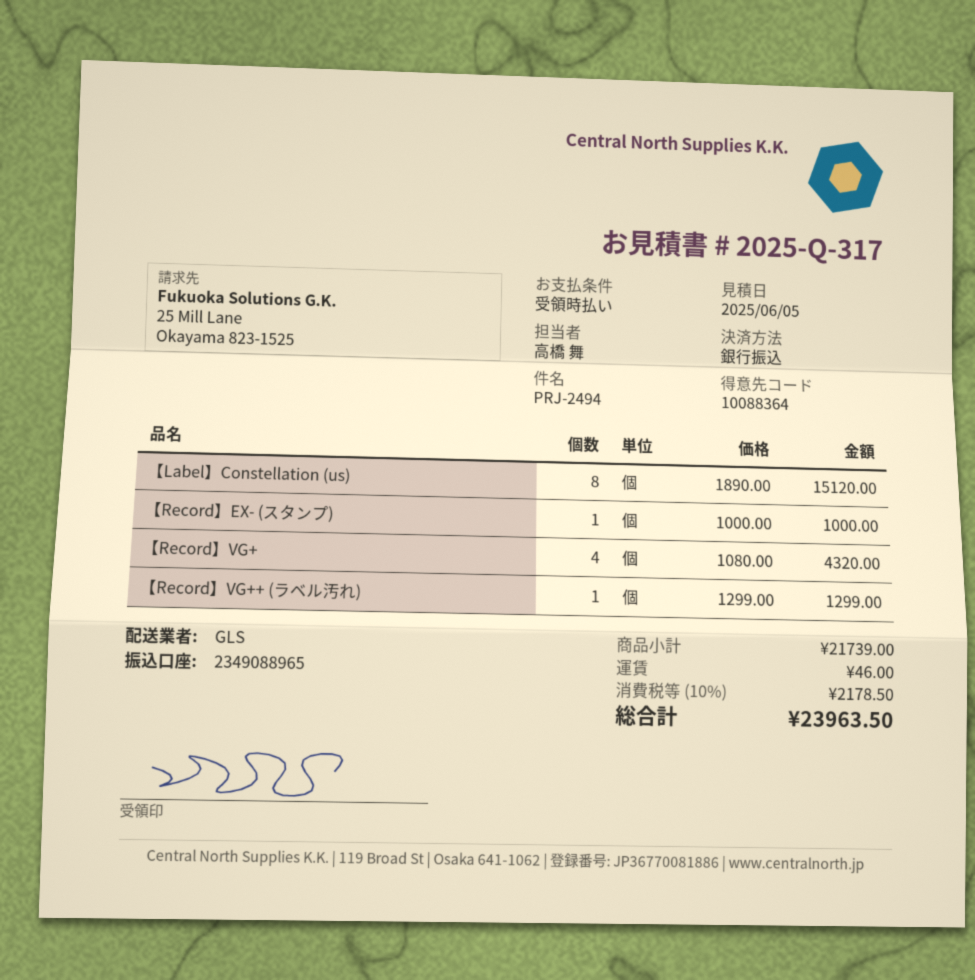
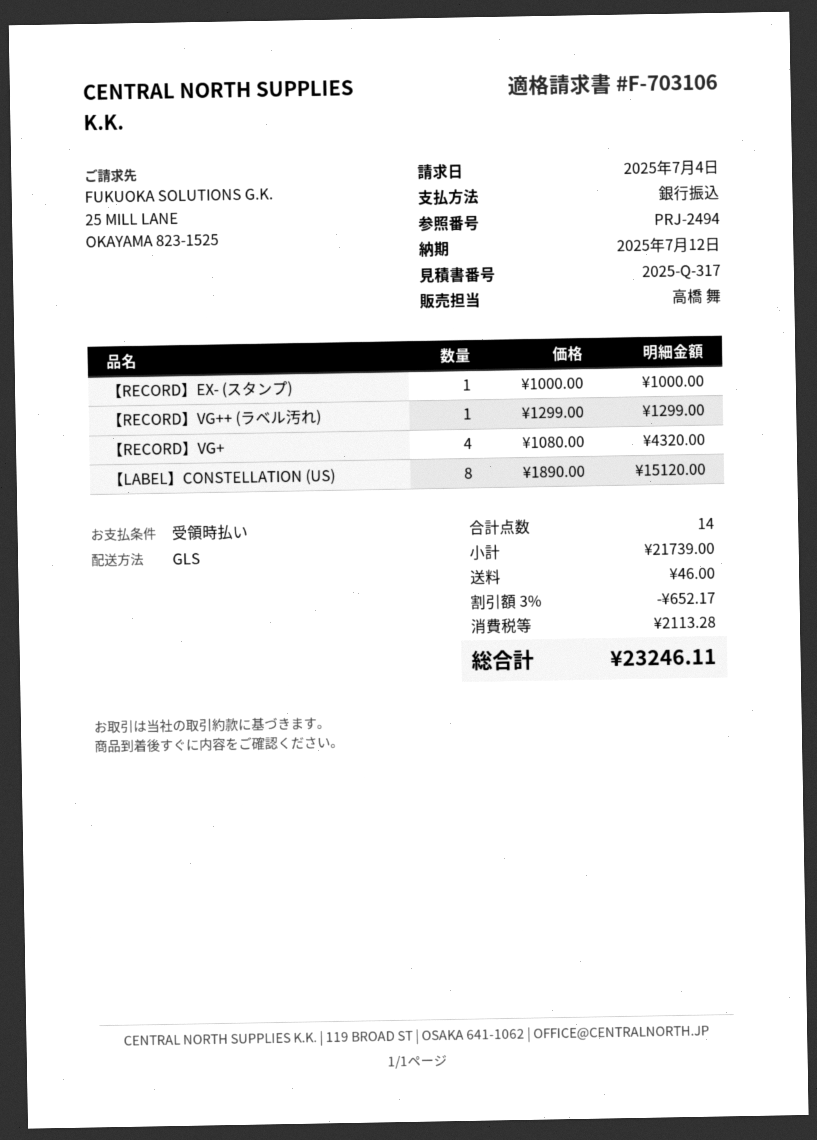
discount: none -> 3% = 652.17
tax: 2178.50 -> 2113.28
total: 23963.50 -> 23246.11

